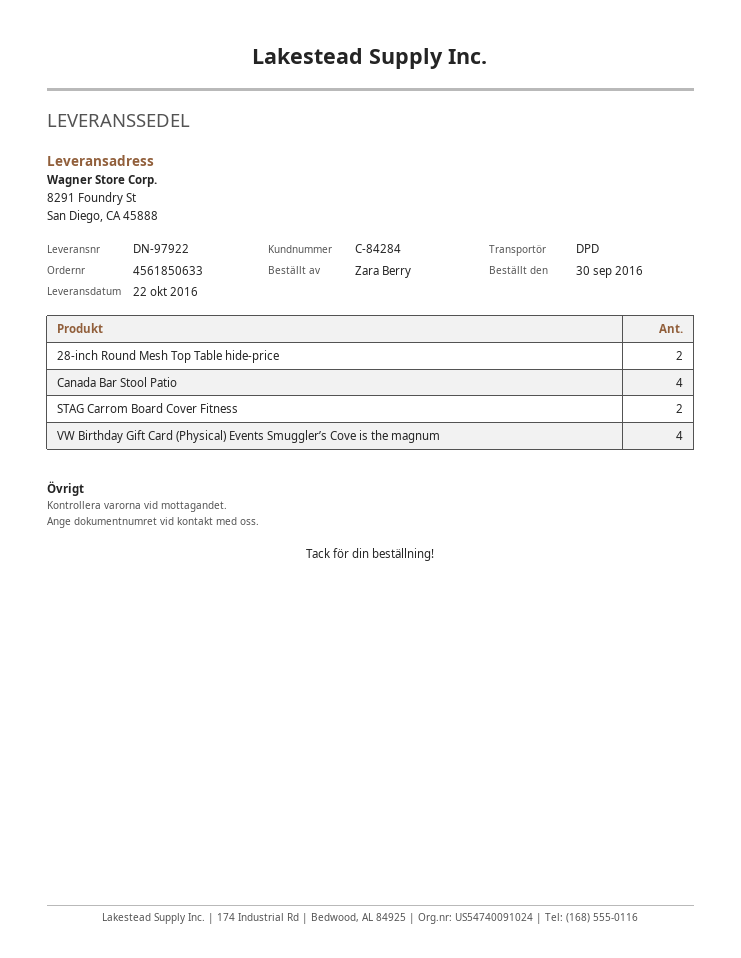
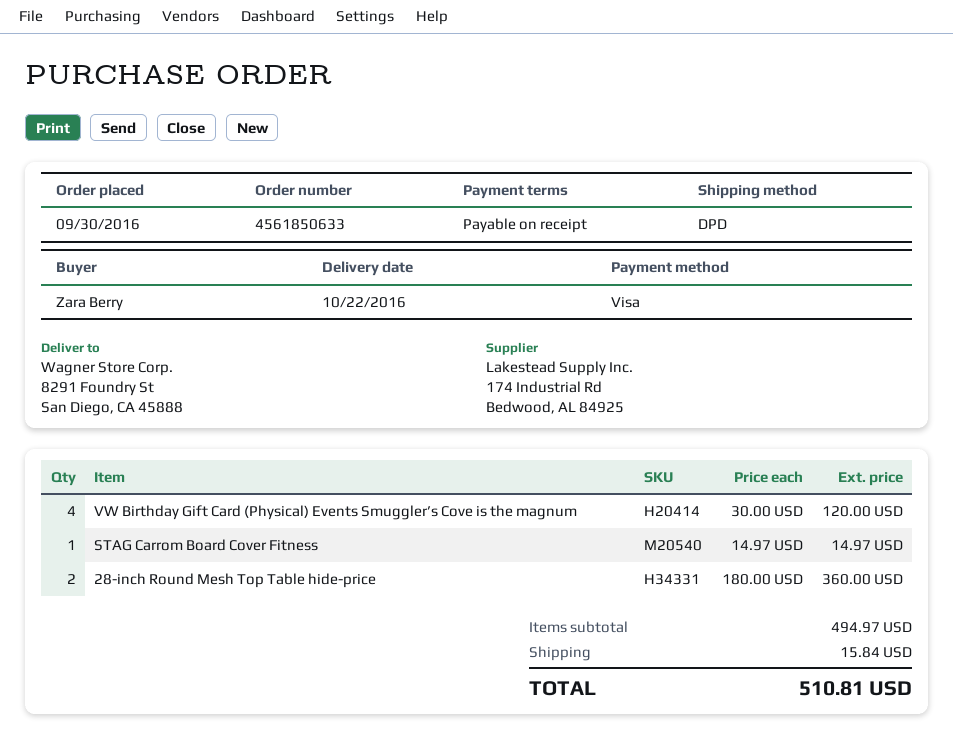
Canada Bar Stool Patio: 4 -> none
STAG Carrom Board Cover Fitness: 2 -> 1

